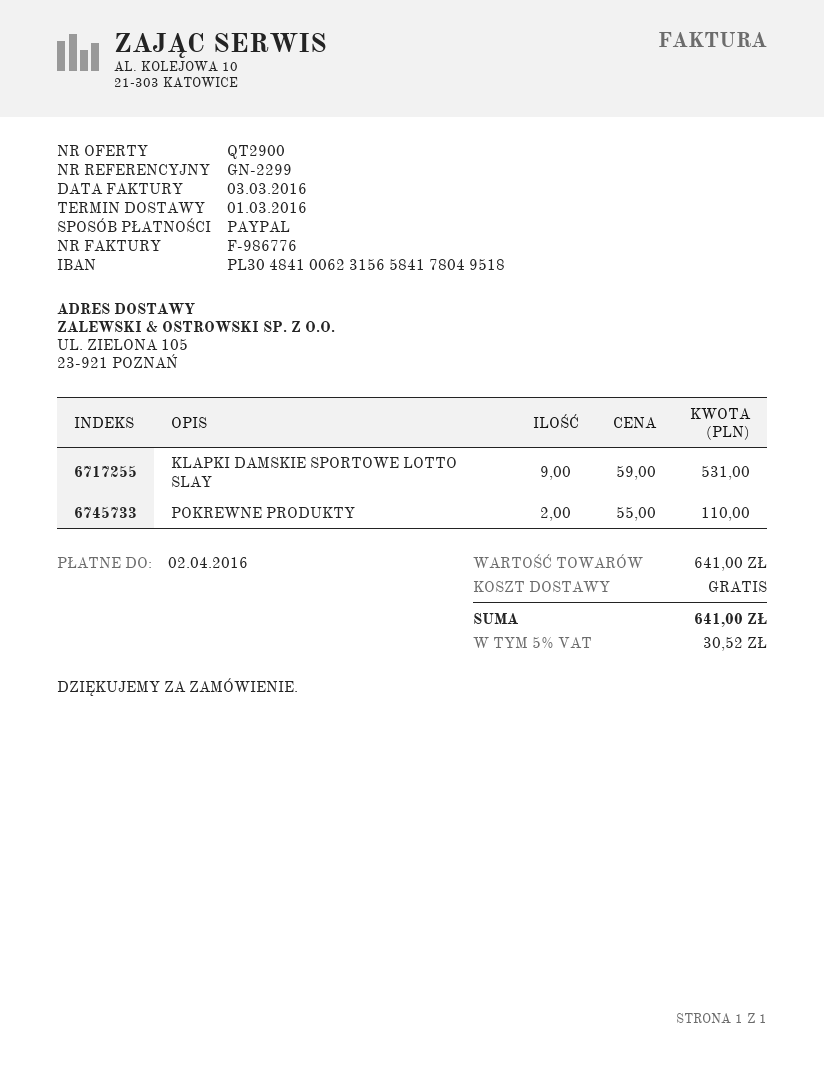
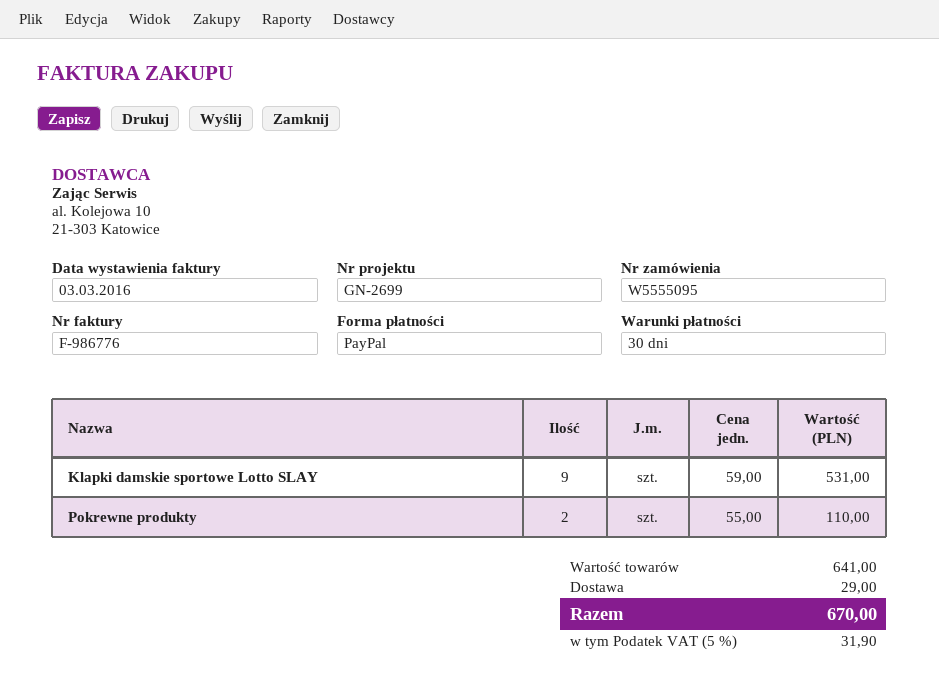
reference: GN-2299 -> GN-2699
shipping: 0.00 -> 29.00
tax: 5% = 30.52 -> 5% = 31.90
total: 641.00 -> 670.00

